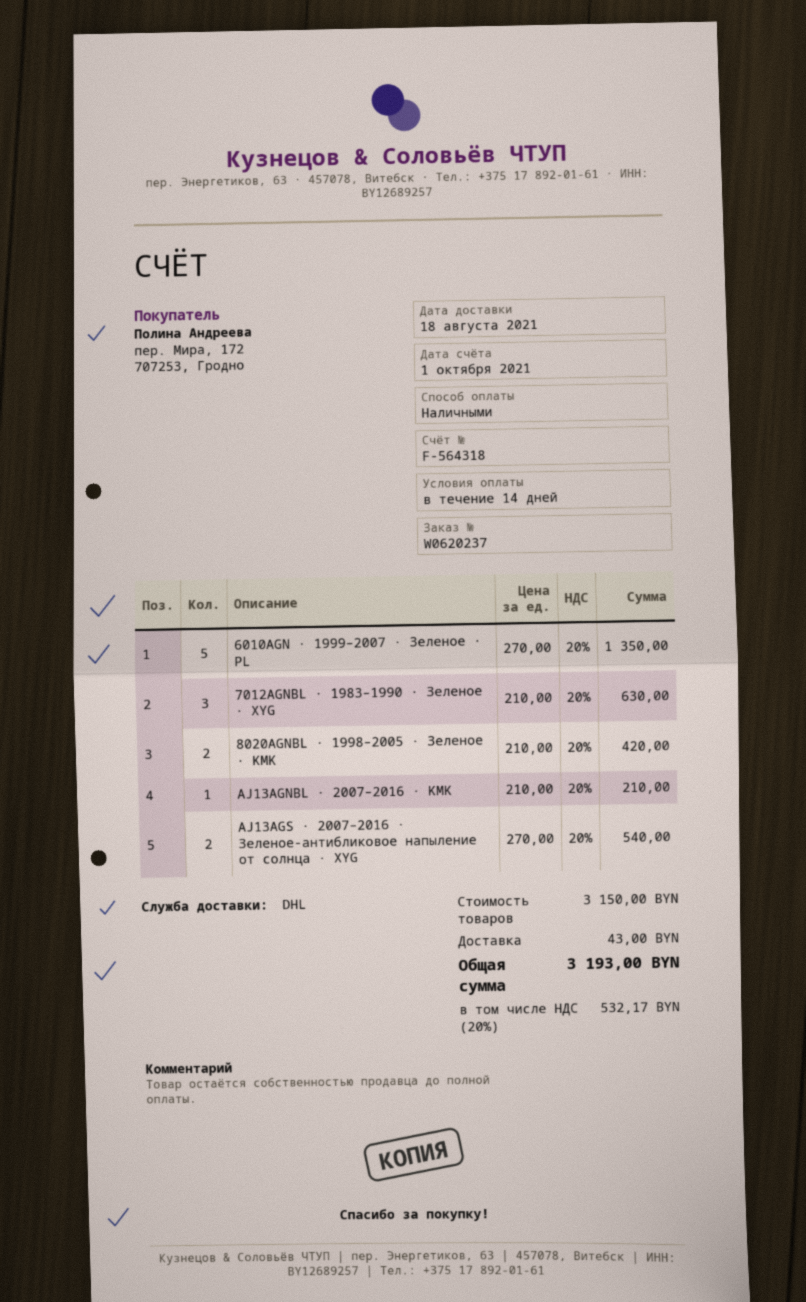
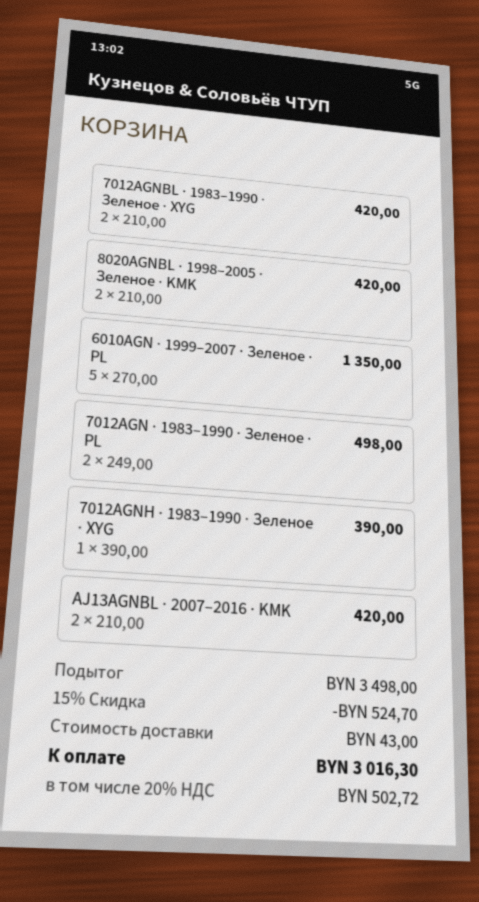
7012AGNBL · 1983–1990 · Зеленое · XYG: 3 x 210.00 = 630.00 -> 2 x 210.00 = 420.00
AJ13AGNBL · 2007–2016 · KMK: 1 x 210.00 = 210.00 -> 2 x 210.00 = 420.00
AJ13AGS · 2007–2016 · Зеленое-антибликовое напыление от солнца · XYG: 2 x 270.00 = 540.00 -> none
7012AGN · 1983–1990 · Зеленое · PL: none -> 2 x 249.00 = 498.00
7012AGNH · 1983–1990 · Зеленое · XYG: none -> 1 x 390.00 = 390.00
subtotal: 3150.00 -> 3498.00
discount: none -> 15% = 524.70
tax: 20% = 532.17 -> 20% = 502.72
total: 3193.00 -> 3016.30

